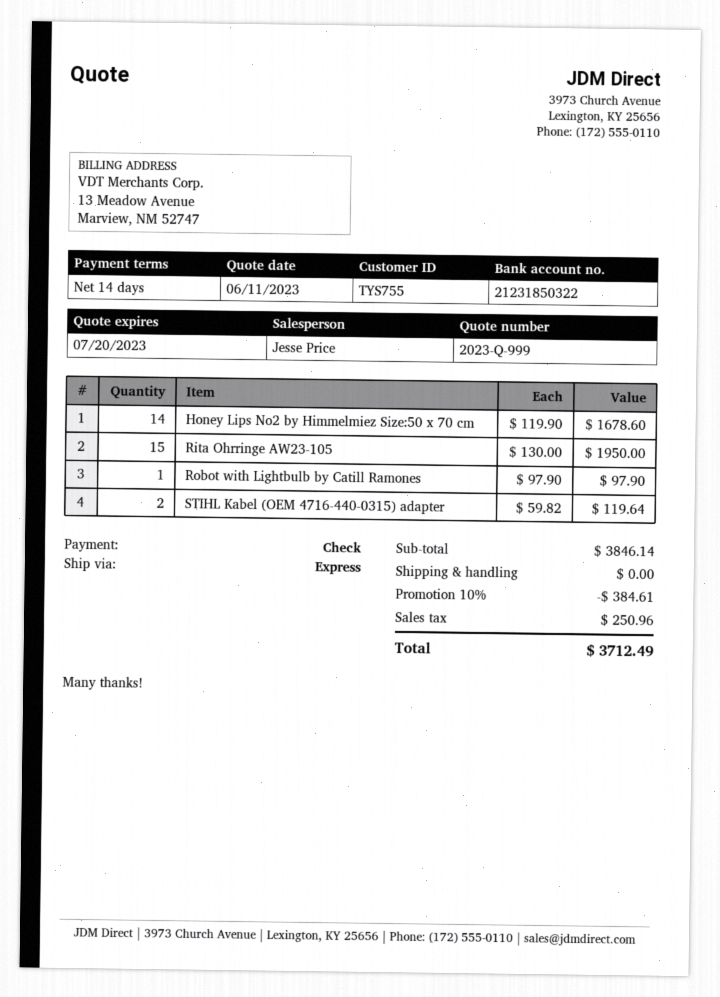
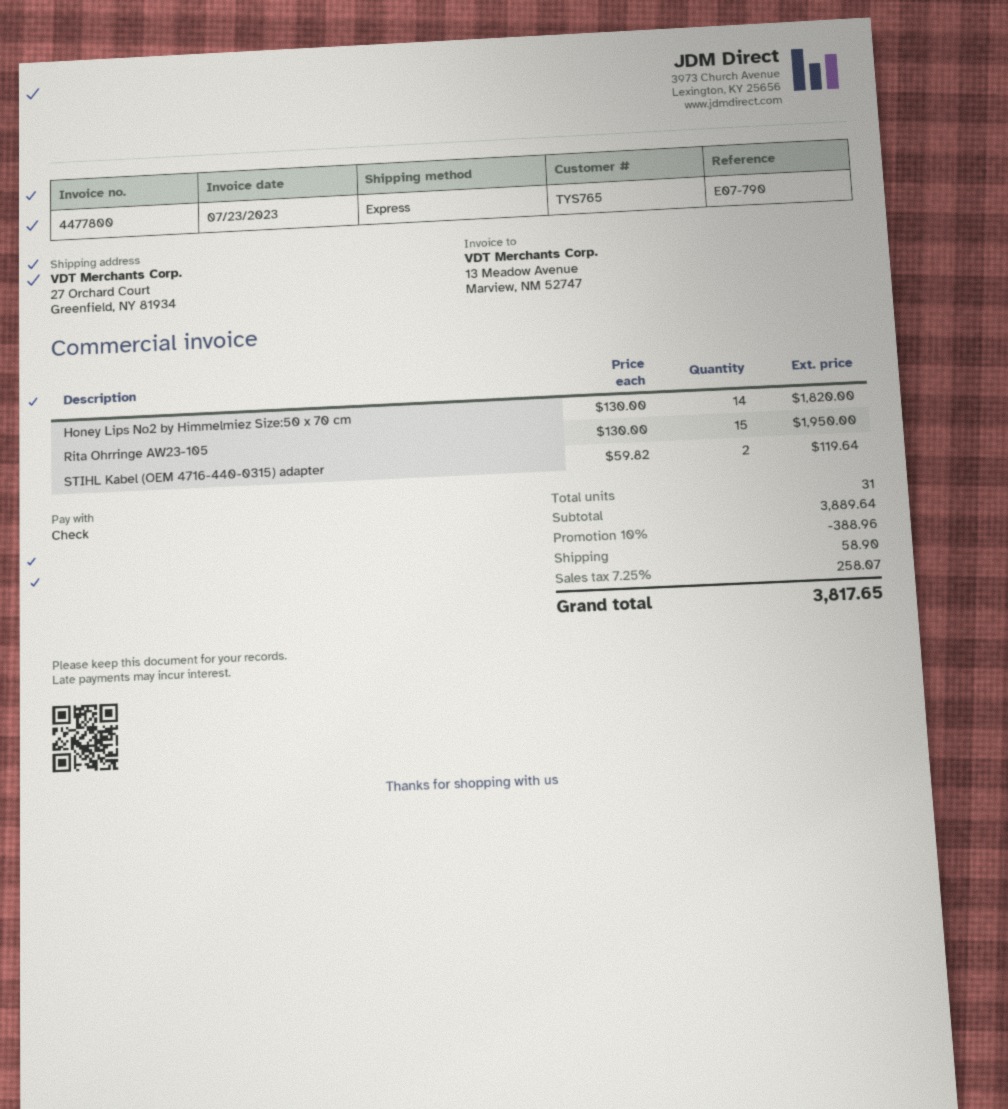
customer number: TYS755 -> TYS765
Honey Lips No2 by Himmelmiez Size:50 x 70 cm: 14 x 119.90 = 1678.60 -> 14 x 130.00 = 1820.00
Robot with Lightbulb by Catill Ramones: 1 x 97.90 = 97.90 -> none
subtotal: 3846.14 -> 3889.64
discount: 10% = 384.61 -> 10% = 388.96
shipping: 0.00 -> 58.90
tax: 250.96 -> 258.07
total: 3712.49 -> 3817.65

